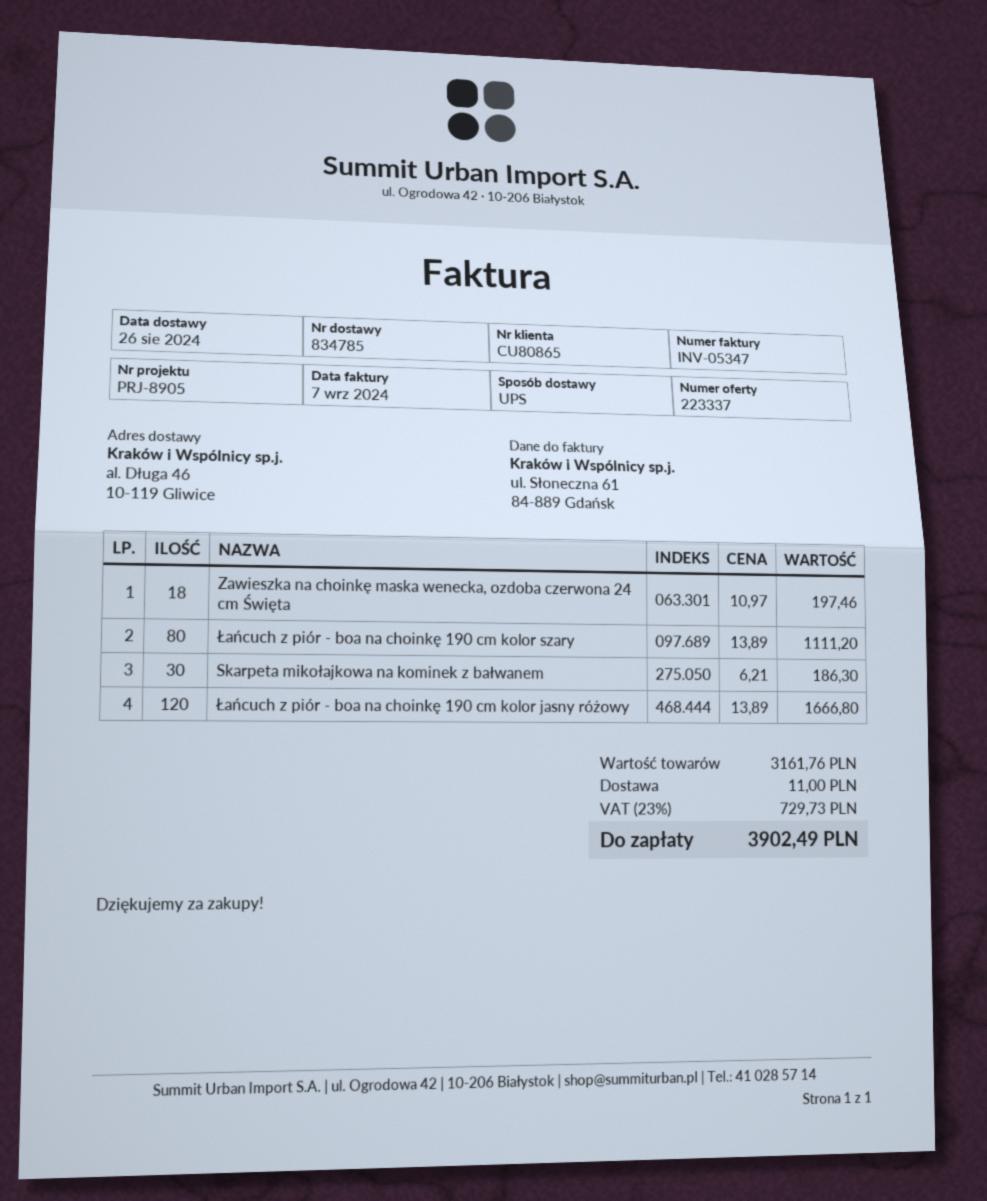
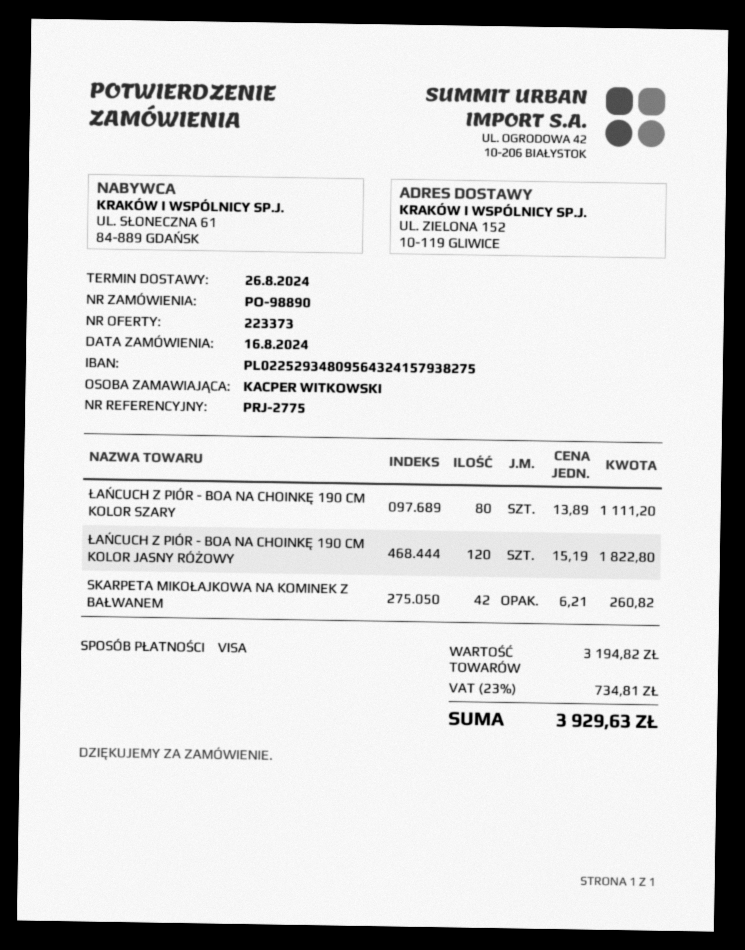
quote number: 223337 -> 223373
reference: PRJ-8905 -> PRJ-2775
ship to: al. Długa 46, 10-119 Gliwice -> UL. ZIELONA 152, 10-119 GLIWICE
Zawieszka na choinkę maska wenecka, ozdoba czerwona 24 cm Święta: 18 x 10.97 = 197.46 -> none
Skarpeta mikołajkowa na kominek z bałwanem: 30 x 6.21 = 186.30 -> 42 x 6.21 = 260.82
Łańcuch z piór - boa na choinkę 190 cm kolor jasny różowy: 120 x 13.89 = 1666.80 -> 120 x 15.19 = 1822.80
subtotal: 3161.76 -> 3194.82
shipping: 11.00 -> none
tax: 23% = 729.73 -> 23% = 734.81
total: 3902.49 -> 3929.63

